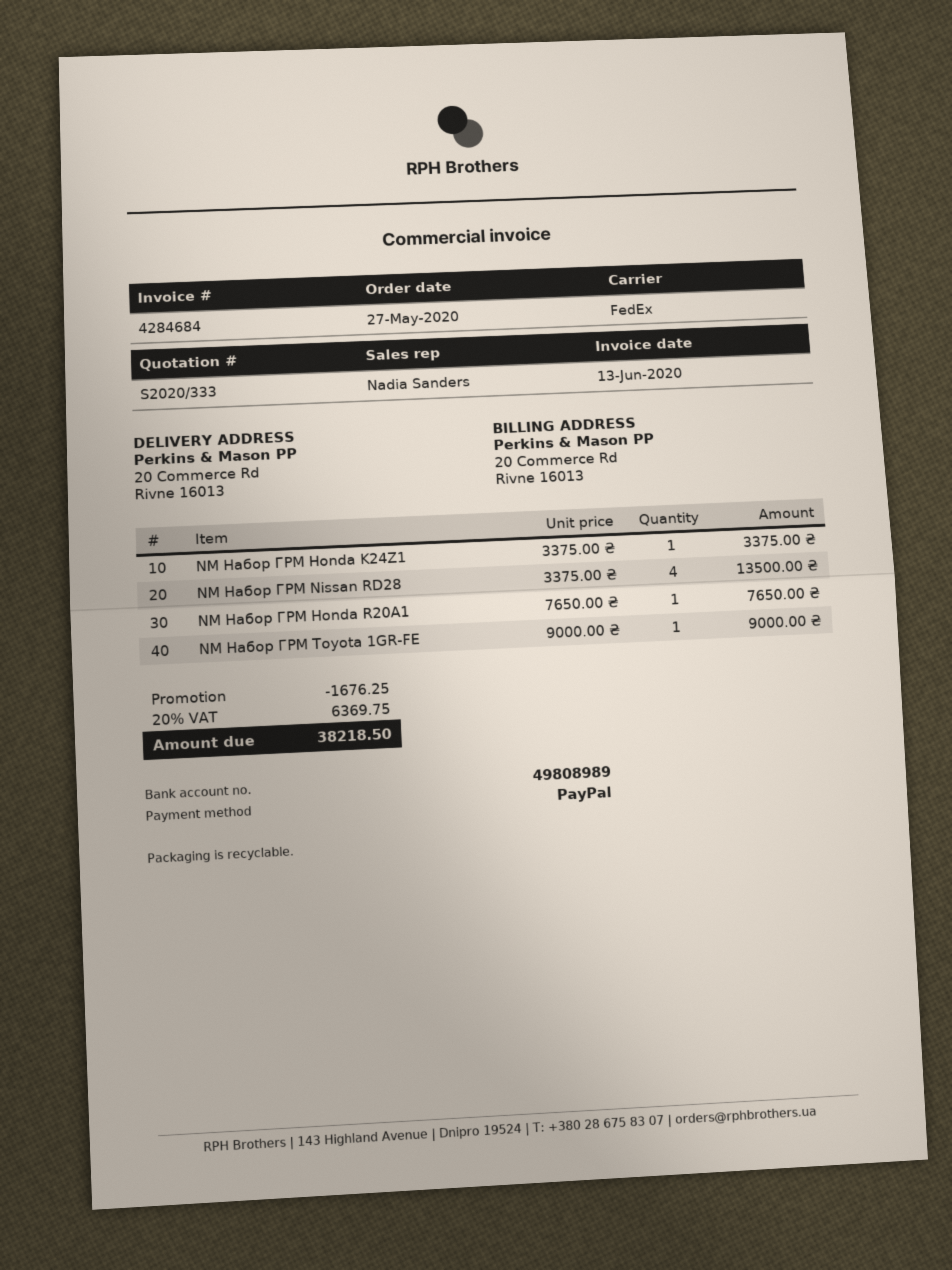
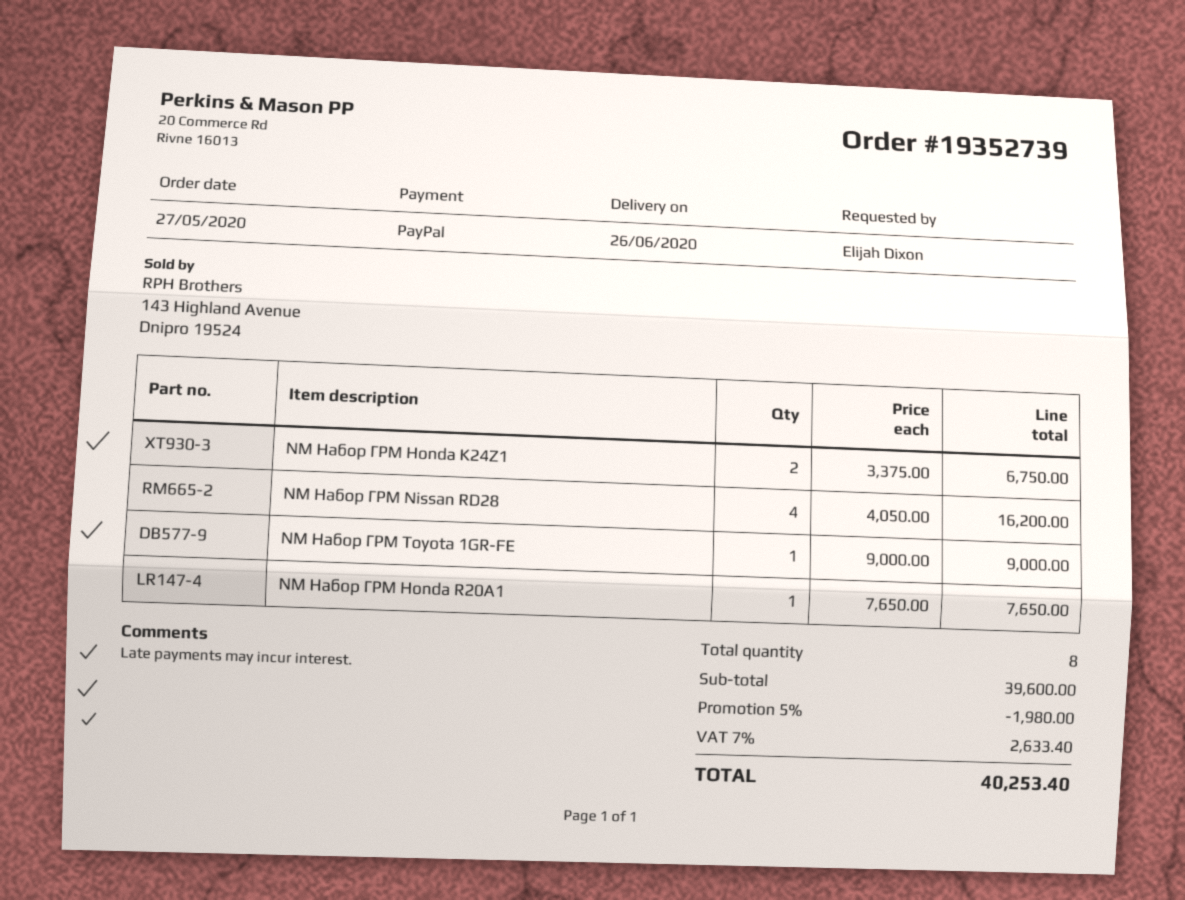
NM Набор ГРМ Honda K24Z1: 1 x 3375.00 = 3375.00 -> 2 x 3375.00 = 6750.00
NM Набор ГРМ Nissan RD28: 4 x 3375.00 = 13500.00 -> 4 x 4050.00 = 16200.00
discount: 1676.25 -> 1980.00
tax: 20% = 6369.75 -> 7% = 2633.40
total: 38218.50 -> 40253.40

